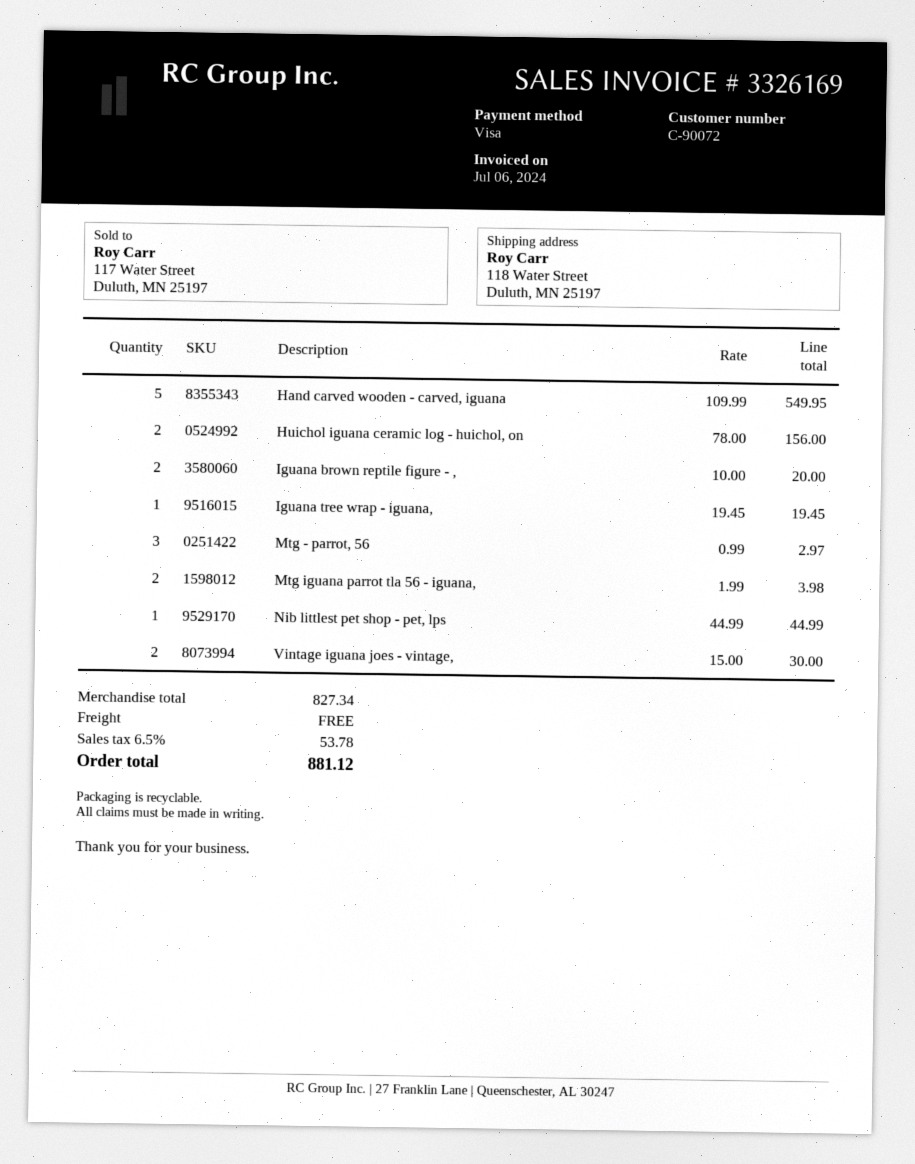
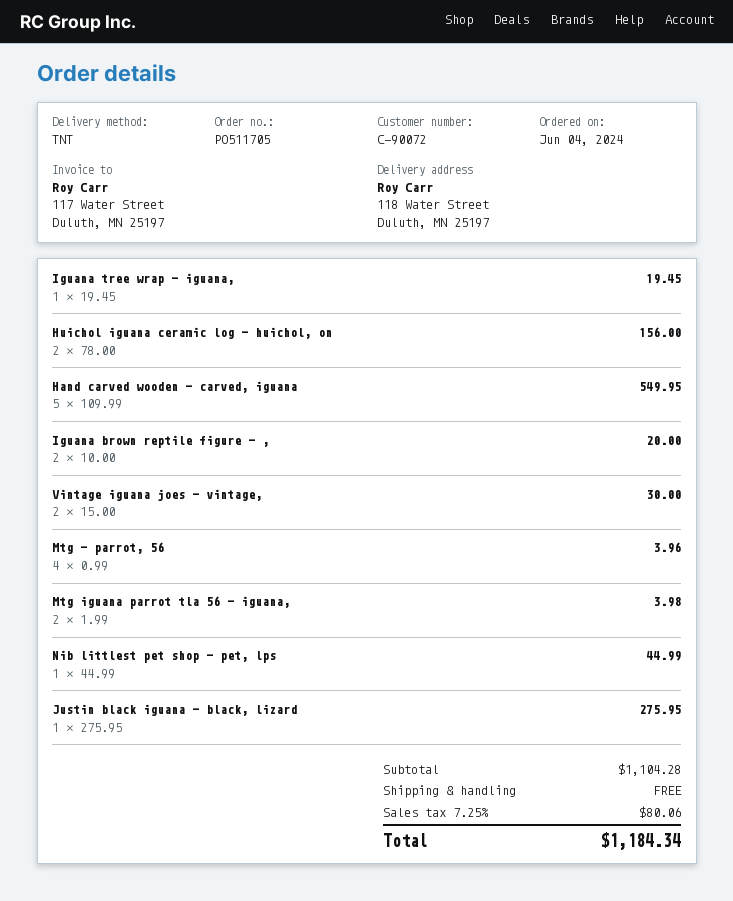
Mtg - parrot, 56: 3 x 0.99 = 2.97 -> 4 x 0.99 = 3.96
Justin black iguana - black, lizard: none -> 1 x 275.95 = 275.95
subtotal: 827.34 -> 1104.28
tax: 6.5% = 53.78 -> 7.25% = 80.06
total: 881.12 -> 1184.34

